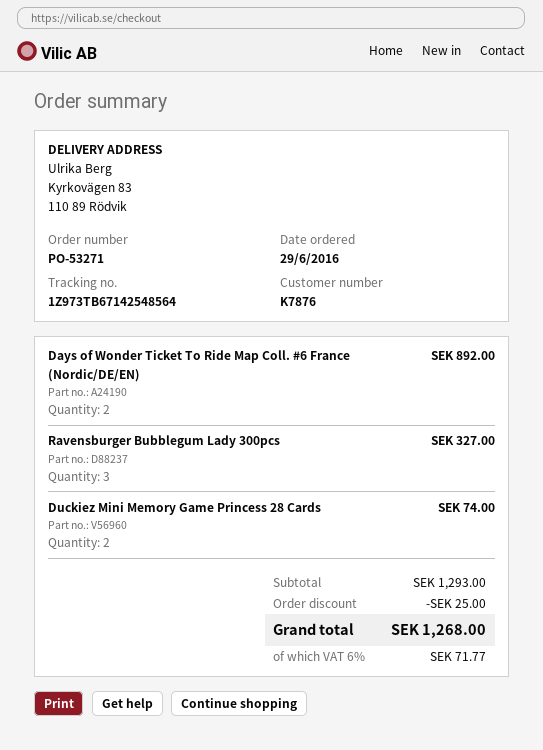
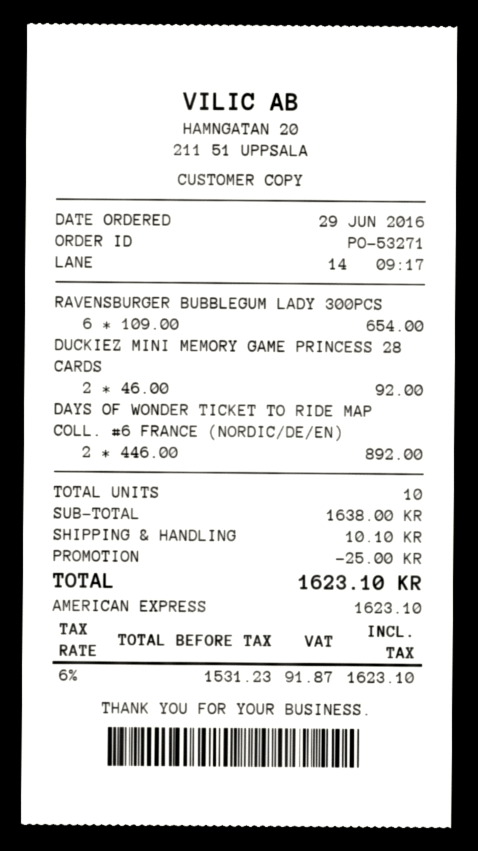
Ravensburger Bubblegum Lady 300pcs: 3 for 327.00 -> 6 for 654.00
Duckiez Mini Memory Game Princess 28 Cards: 2 for 74.00 -> 2 for 92.00
subtotal: 1293.00 -> 1638.00
shipping: none -> 10.10
tax: 6% = 71.77 -> 6% = 91.87
total: 1268.00 -> 1623.10

